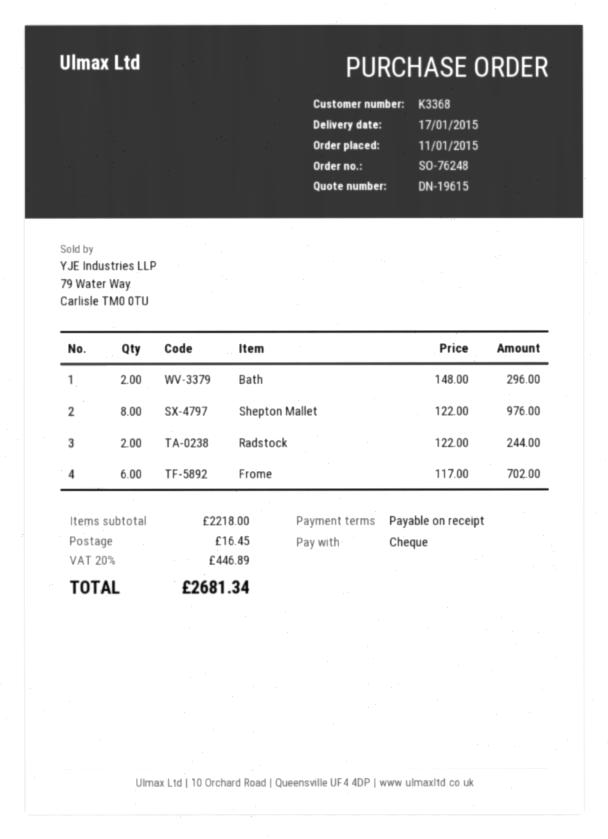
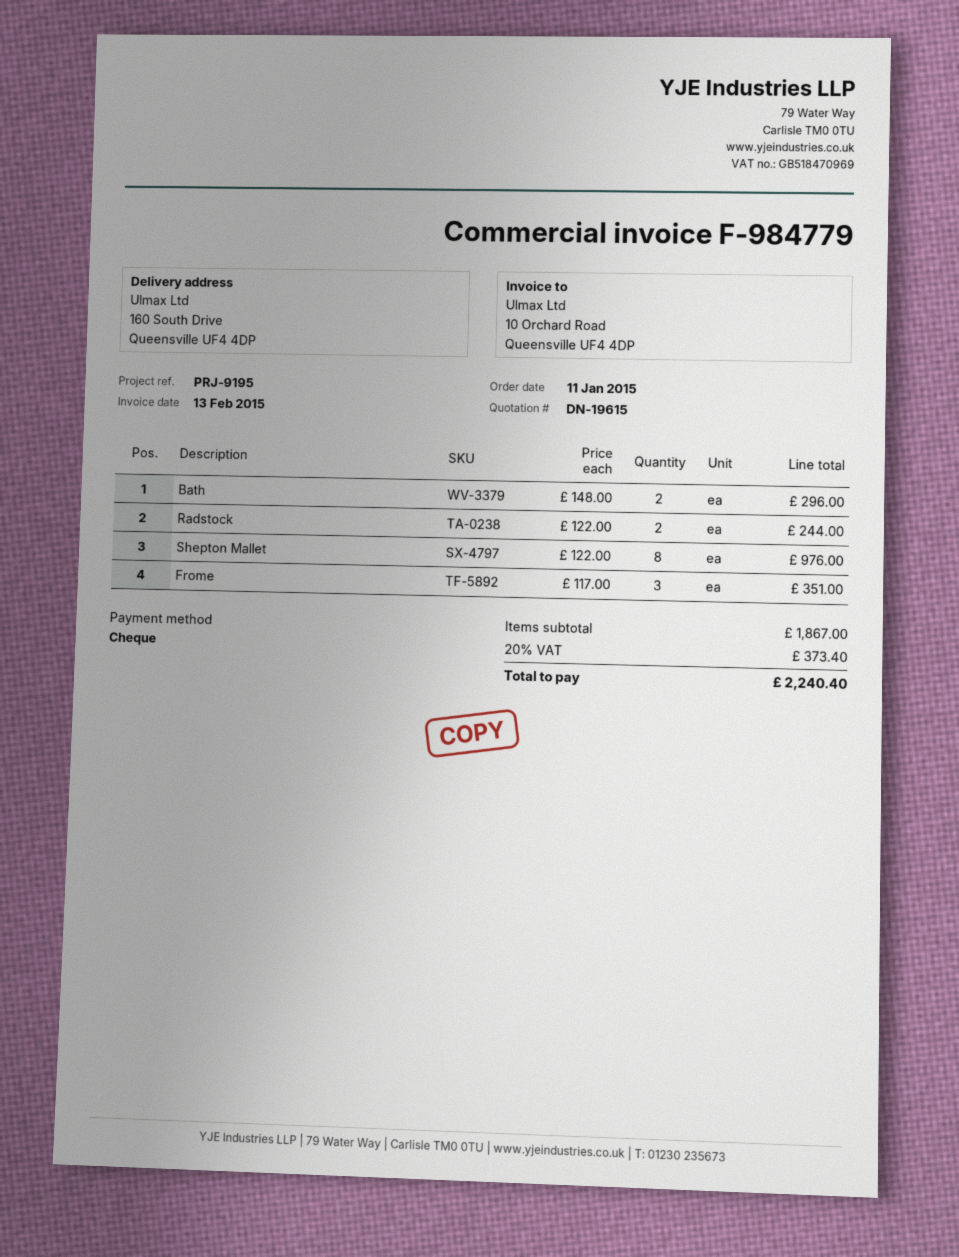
Frome: 6 x 117.00 = 702.00 -> 3 x 117.00 = 351.00
subtotal: 2218.00 -> 1867.00
shipping: 16.45 -> none
tax: 20% = 446.89 -> 20% = 373.40
total: 2681.34 -> 2240.40

